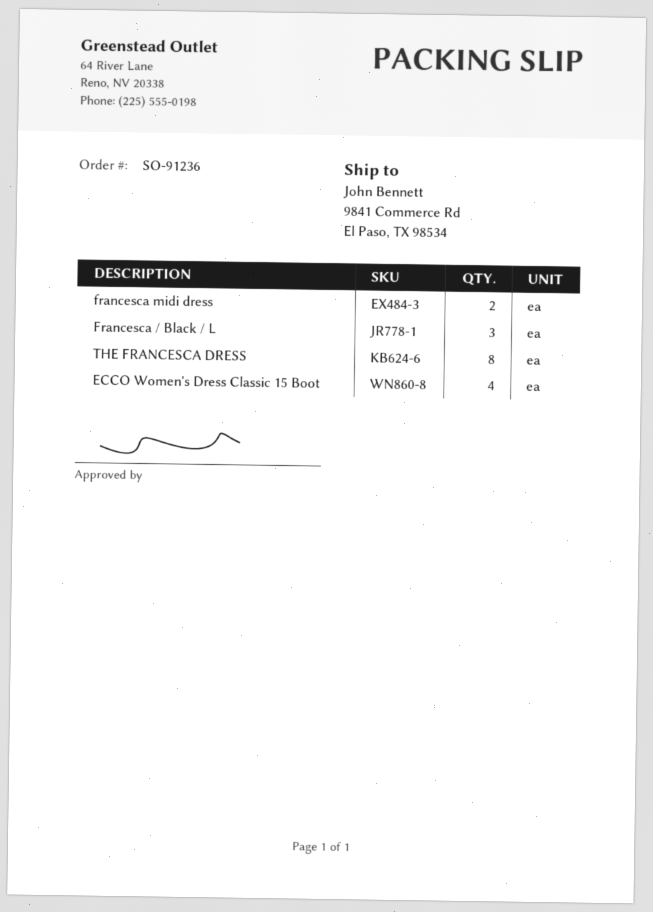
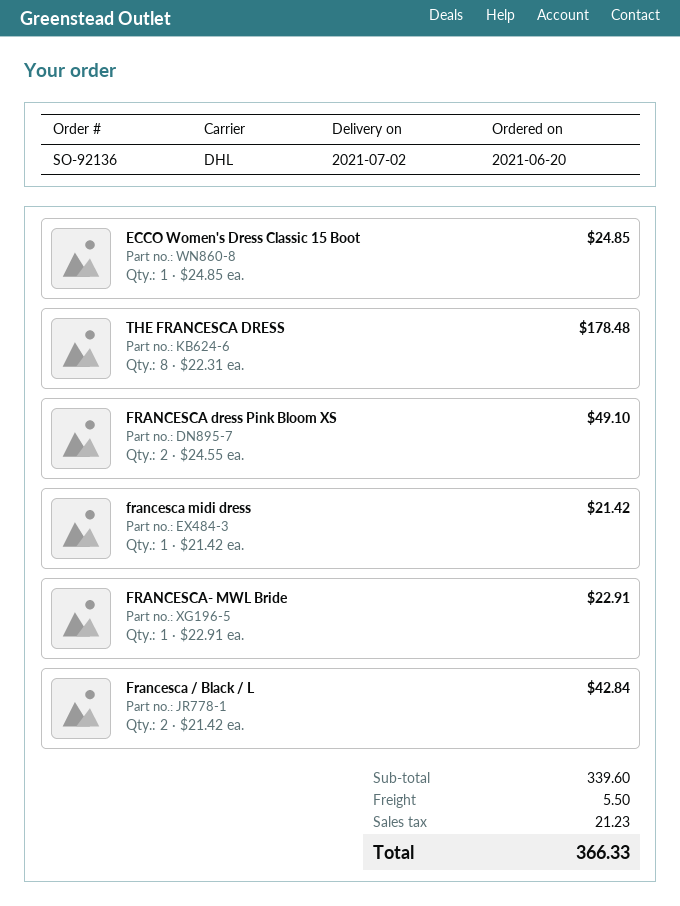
order number: SO-91236 -> SO-92136
francesca midi dress: 2 -> 1
Francesca / Black / L: 3 -> 2
ECCO Women's Dress Classic 15 Boot: 4 -> 1
FRANCESCA dress Pink Bloom XS: none -> 2
FRANCESCA- MWL Bride: none -> 1

